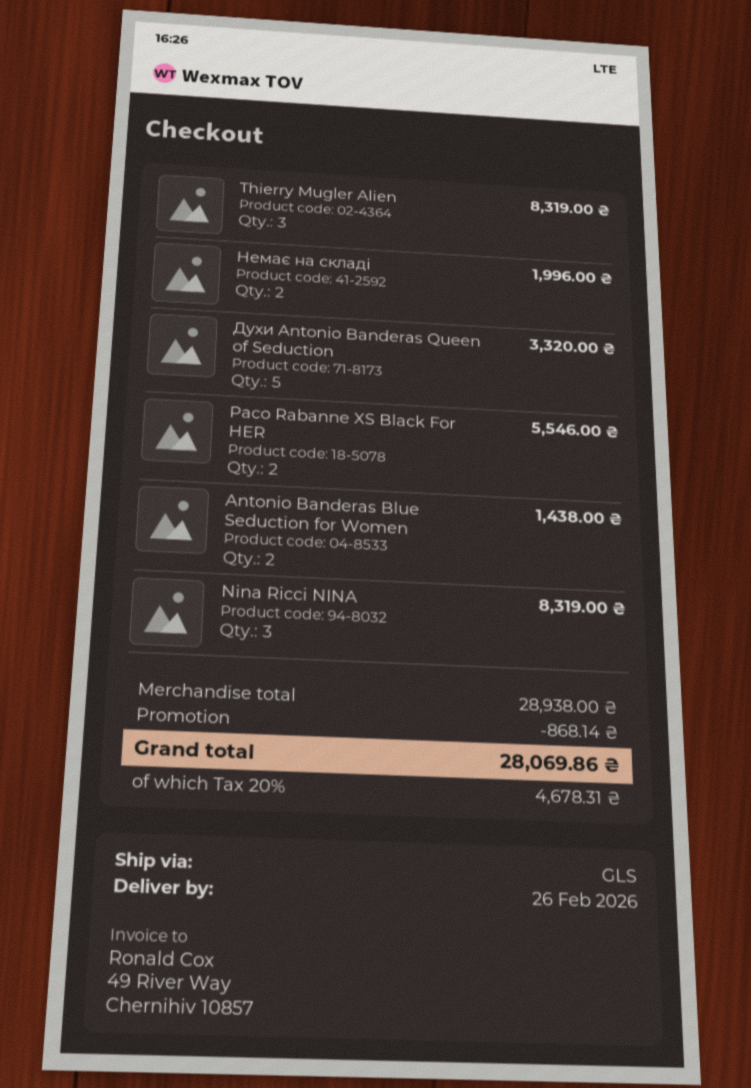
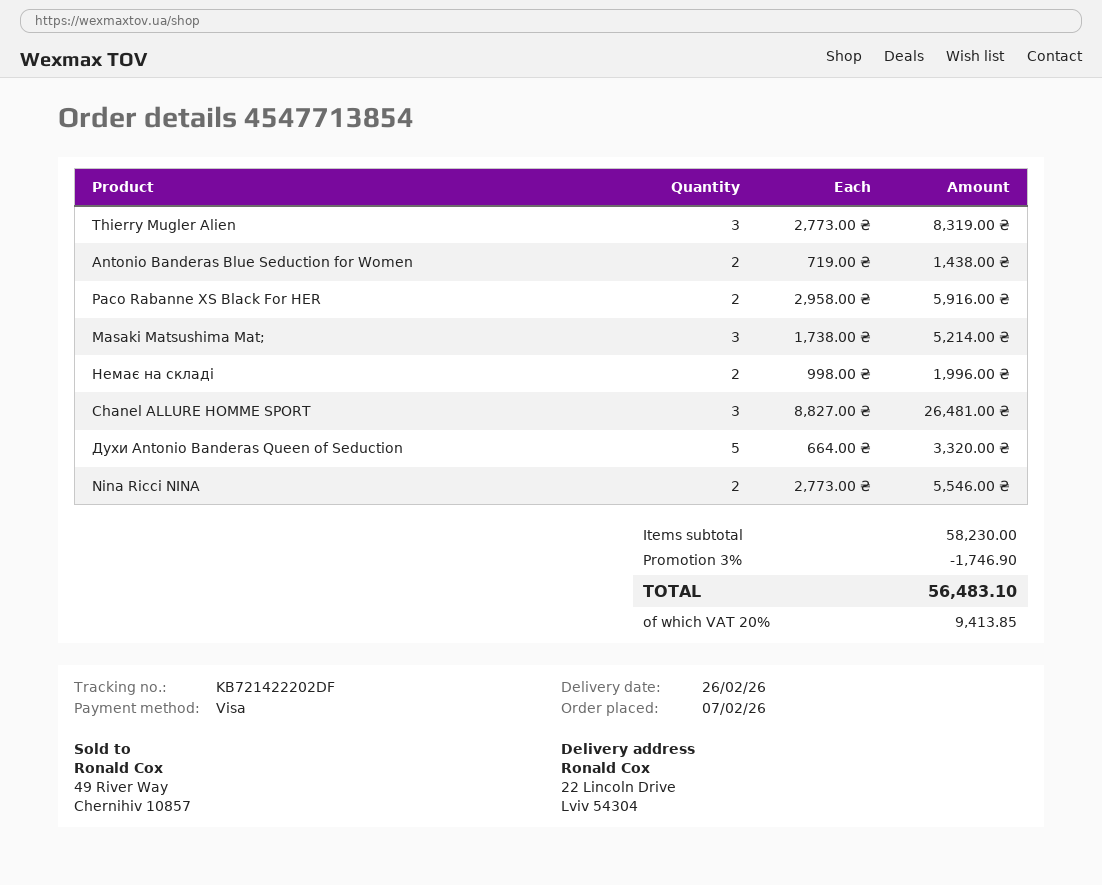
Paco Rabanne XS Black For HER: 2 for 5546.00 -> 2 for 5916.00
Nina Ricci NINA: 3 for 8319.00 -> 2 for 5546.00
Masaki Matsushima Mat;: none -> 3 for 5214.00
Chanel ALLURE HOMME SPORT: none -> 3 for 26481.00
subtotal: 28938.00 -> 58230.00
discount: 868.14 -> 1746.90
tax: 20% = 4678.31 -> 20% = 9413.85
total: 28069.86 -> 56483.10

